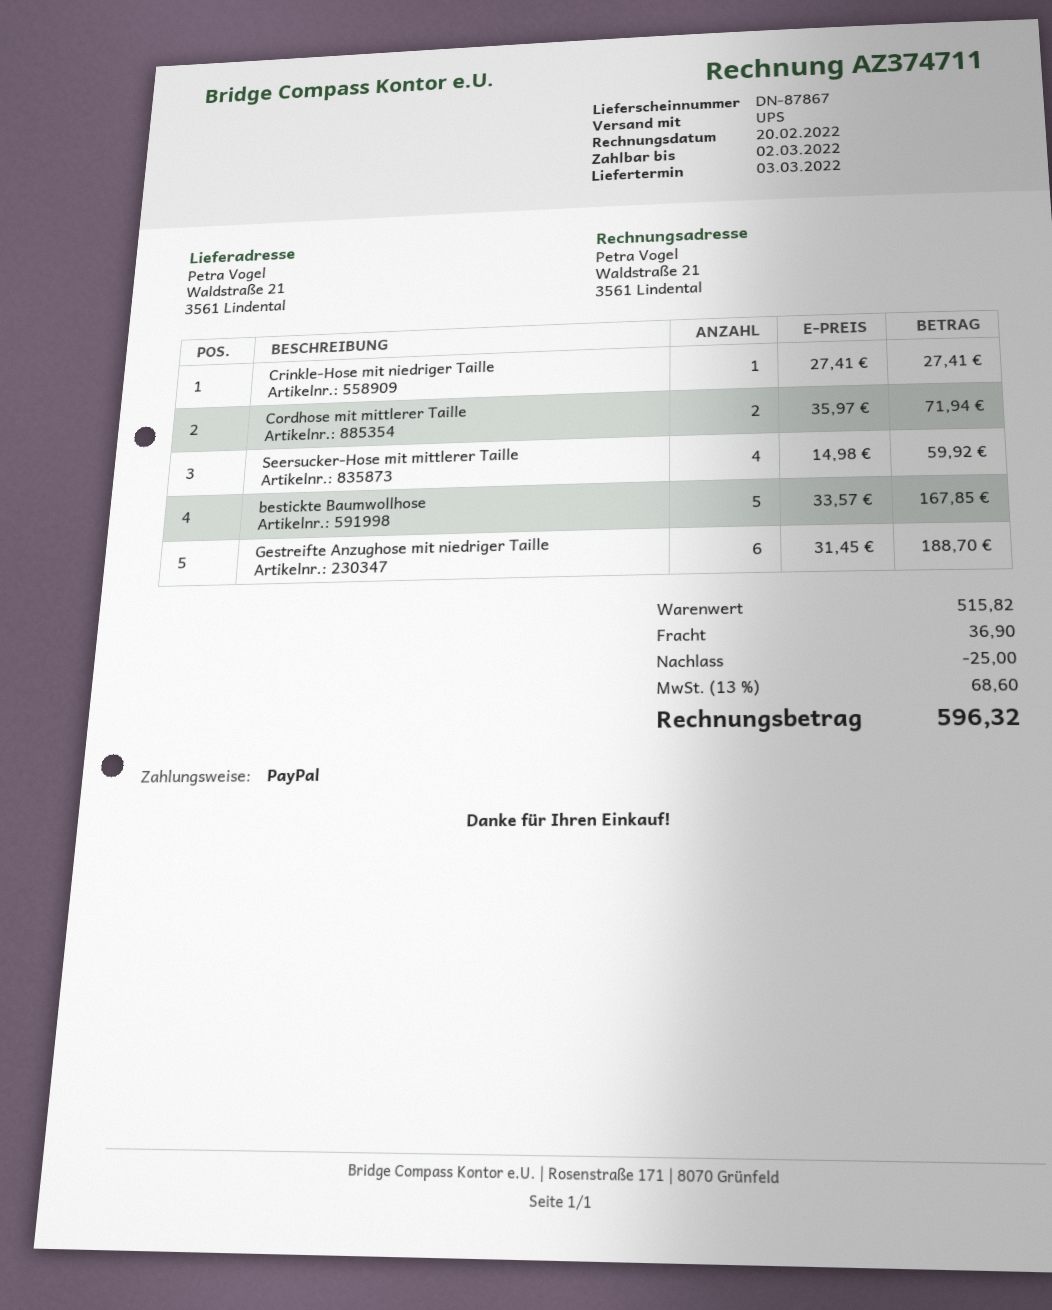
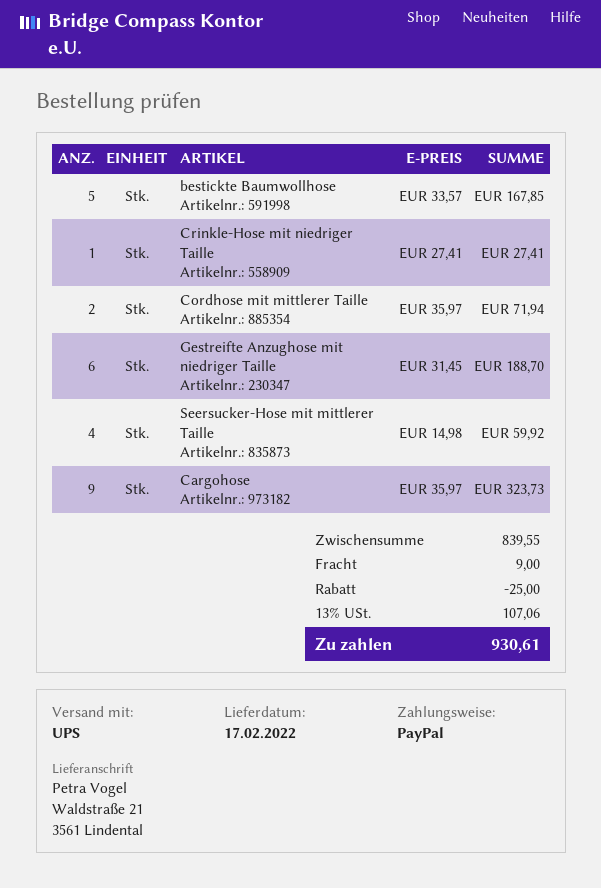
delivery date: 2022-03-03 -> 2022-02-17
Cargohose: none -> 9 x 35.97 = 323.73
subtotal: 515.82 -> 839.55
shipping: 36.90 -> 9.00
tax: 13% = 68.60 -> 13% = 107.06
total: 596.32 -> 930.61

